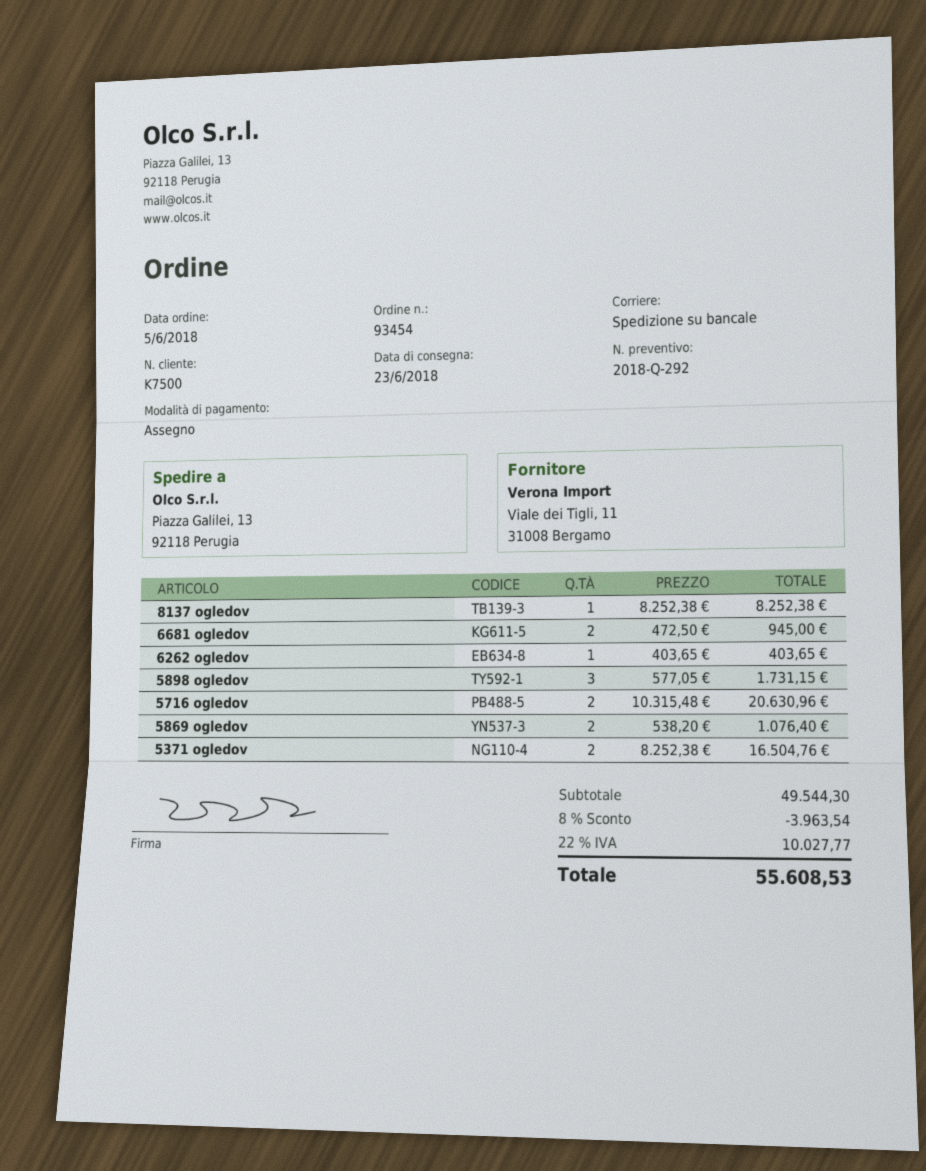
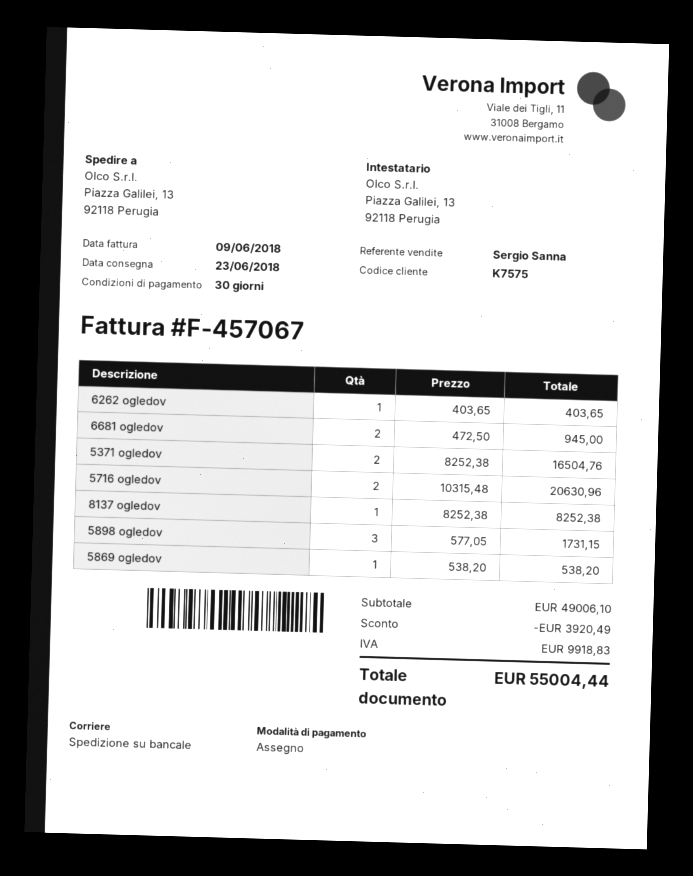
customer number: K7500 -> K7575
5869 ogledov: 2 x 538.20 = 1076.40 -> 1 x 538.20 = 538.20
subtotal: 49544.30 -> 49006.10
discount: 3963.54 -> 3920.49
tax: 10027.77 -> 9918.83
total: 55608.53 -> 55004.44

